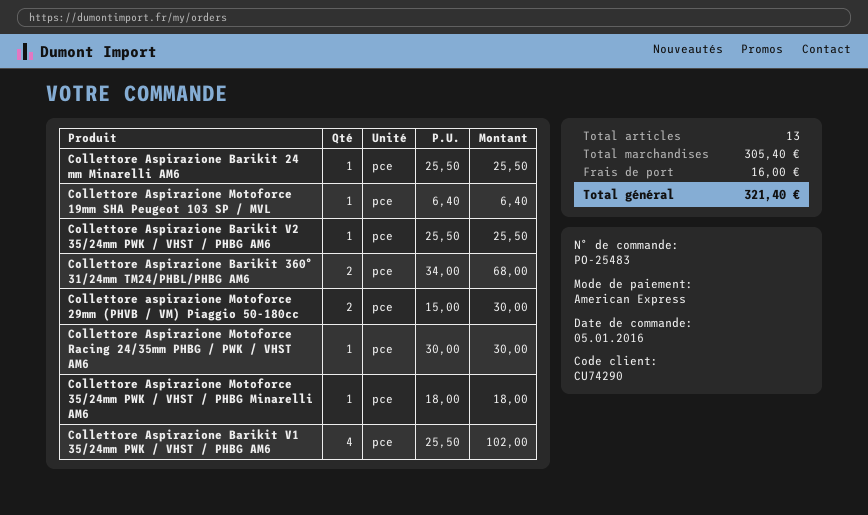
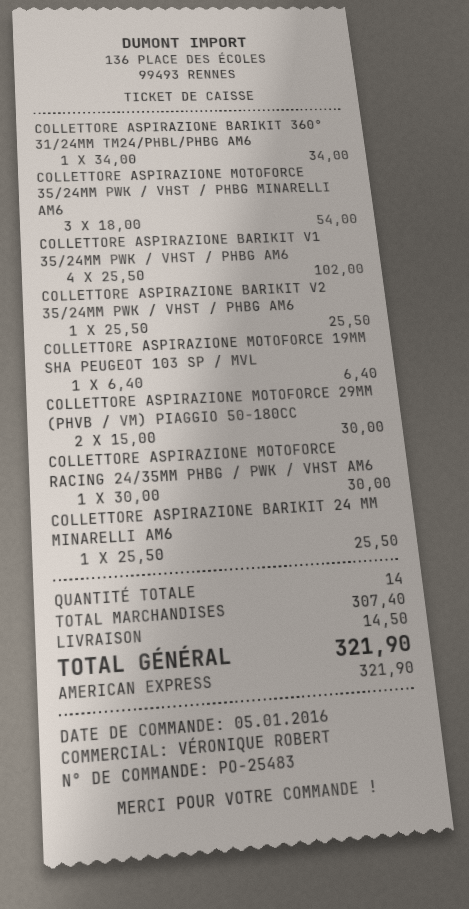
Collettore Aspirazione Barikit 360° 31/24mm TM24/PHBL/PHBG AM6: 2 x 34.00 = 68.00 -> 1 x 34.00 = 34.00
Collettore Aspirazione Motoforce 35/24mm PWK / VHST / PHBG Minarelli AM6: 1 x 18.00 = 18.00 -> 3 x 18.00 = 54.00
total quantity: 13 -> 14
subtotal: 305.40 -> 307.40
shipping: 16.00 -> 14.50
total: 321.40 -> 321.90

